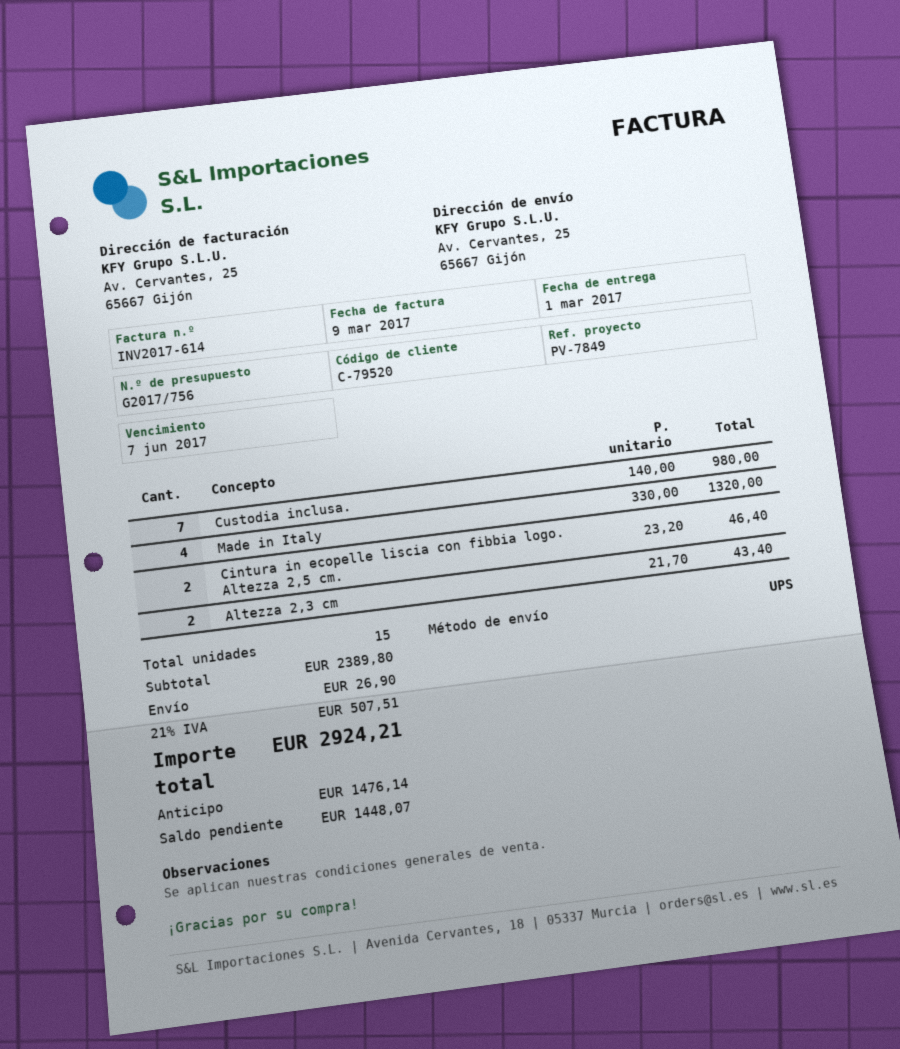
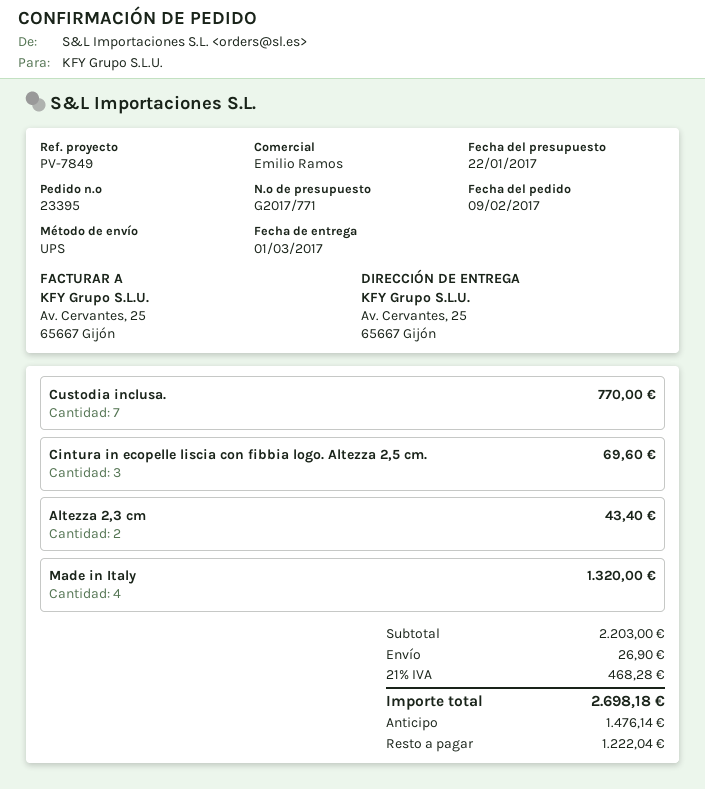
quote number: G2017/756 -> G2017/771
Custodia inclusa.: 7 for 980.00 -> 7 for 770.00
Cintura in ecopelle liscia con fibbia logo. Altezza 2,5 cm.: 2 for 46.40 -> 3 for 69.60
subtotal: 2389.80 -> 2203.00
tax: 21% = 507.51 -> 21% = 468.28
total: 2924.21 -> 2698.18
balance: 1448.07 -> 1222.04

